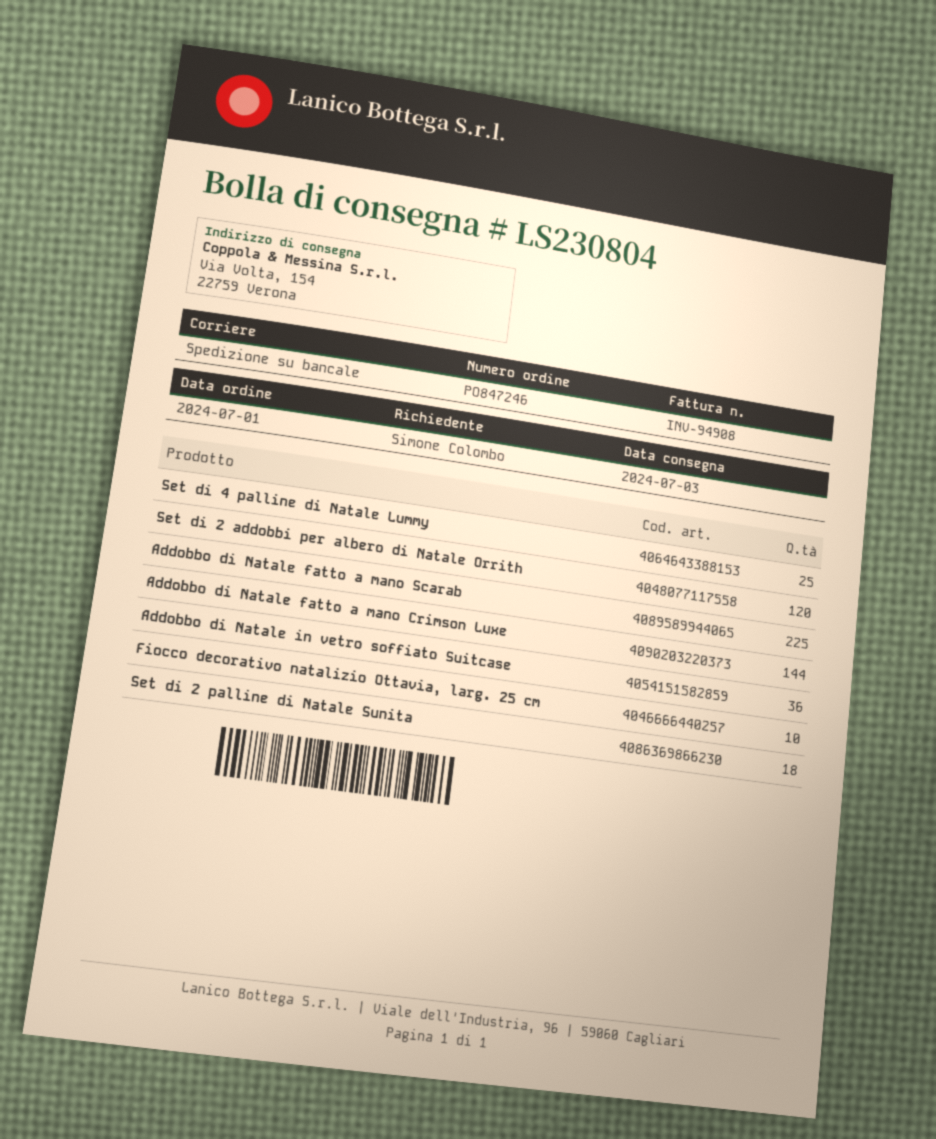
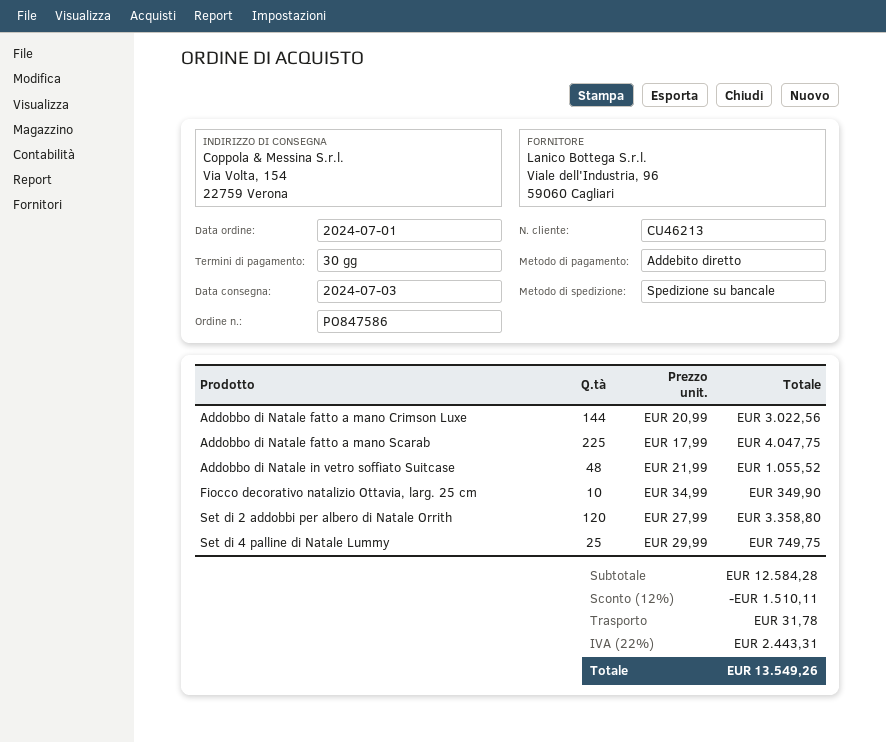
order number: PO847246 -> PO847586
Addobbo di Natale in vetro soffiato Suitcase: 36 -> 48
Set di 2 palline di Natale Sunita: 18 -> none

